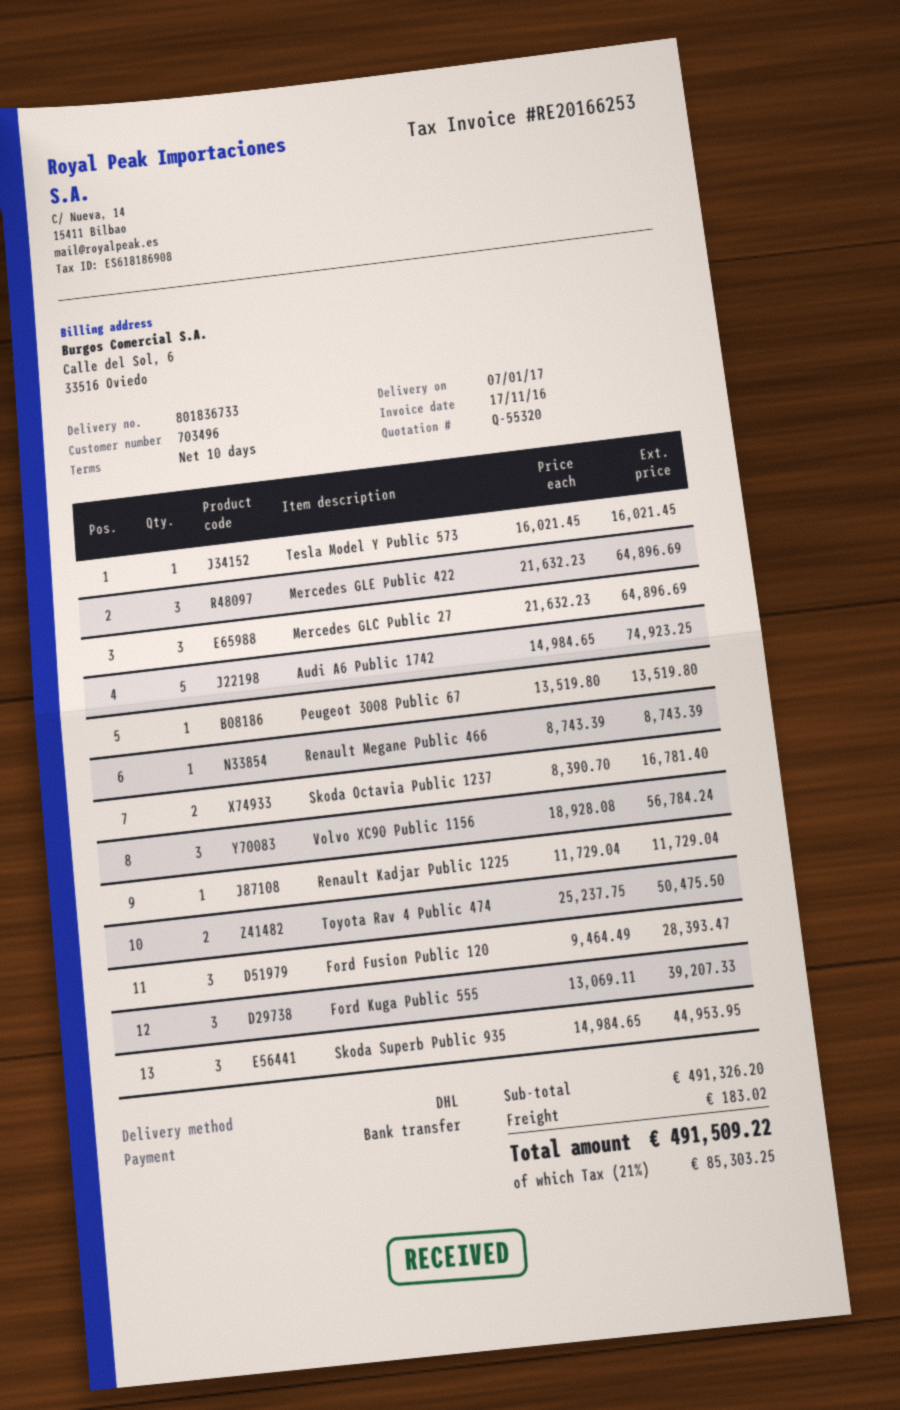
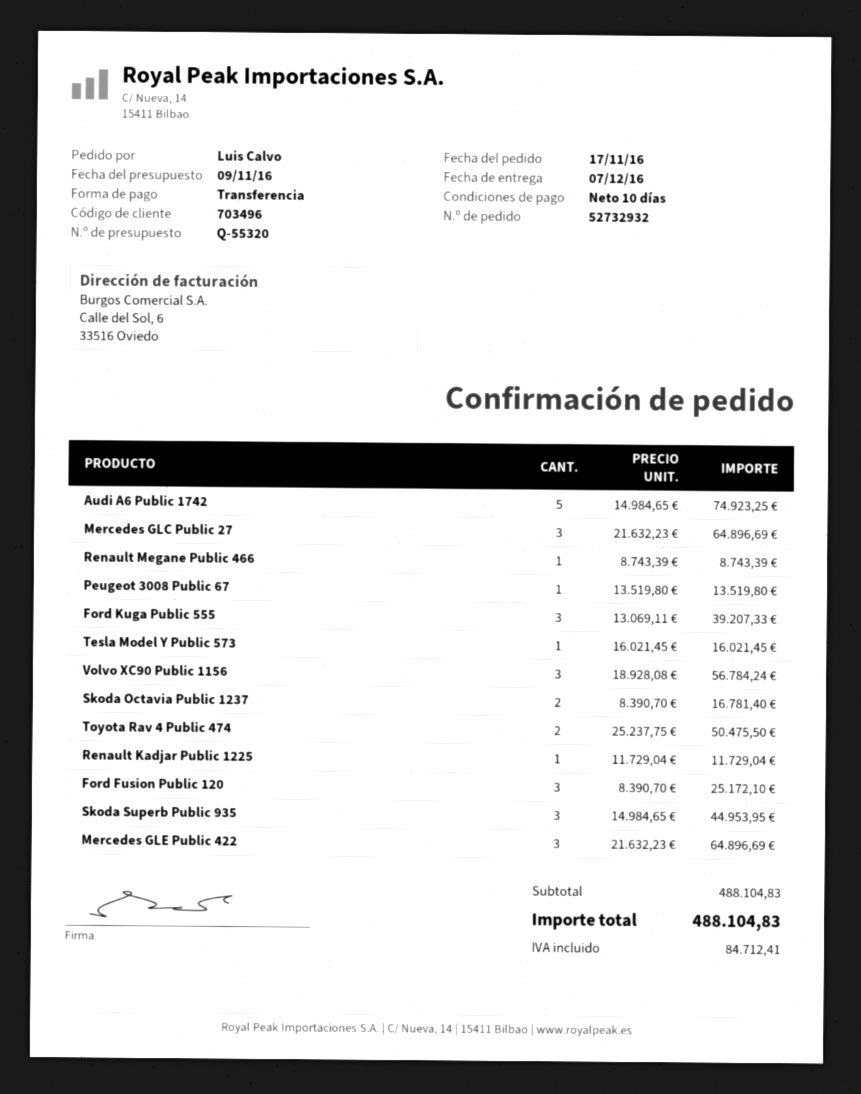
delivery date: 2017-01-07 -> 2016-12-07
Ford Fusion Public 120: 3 x 9464.49 = 28393.47 -> 3 x 8390.70 = 25172.10
subtotal: 491326.20 -> 488104.83
shipping: 183.02 -> none
tax: 85303.25 -> 84712.41
total: 491509.22 -> 488104.83

